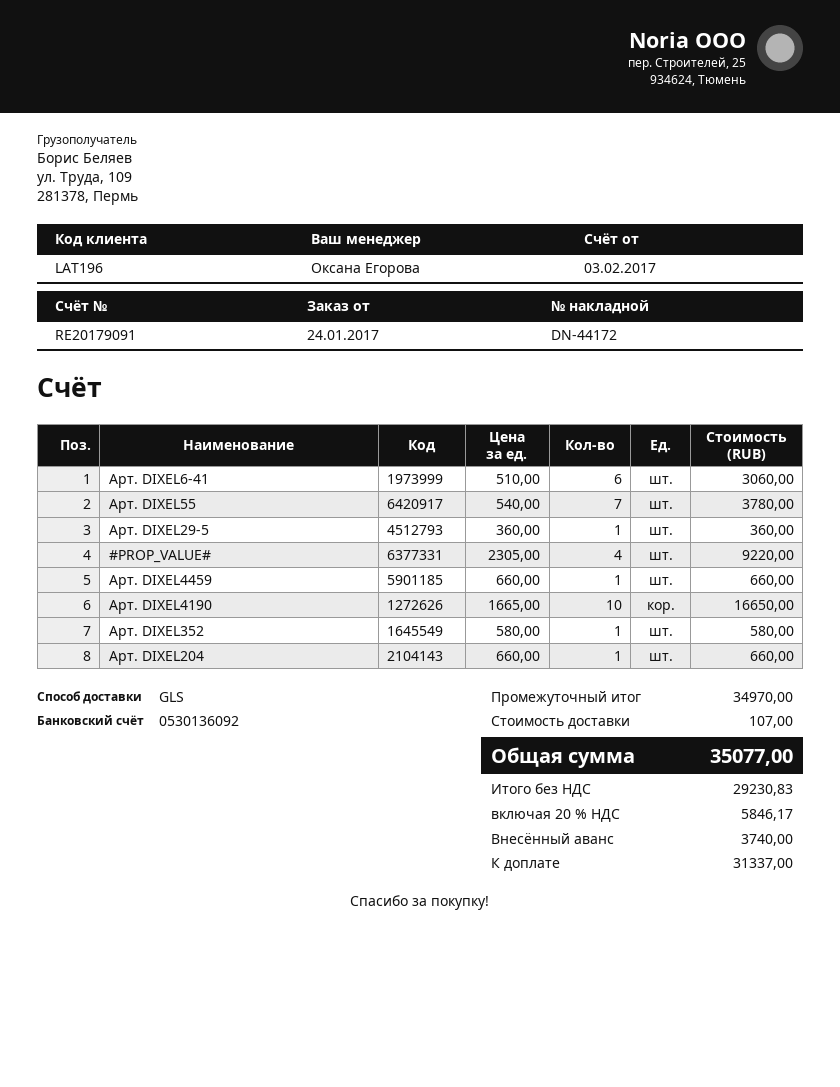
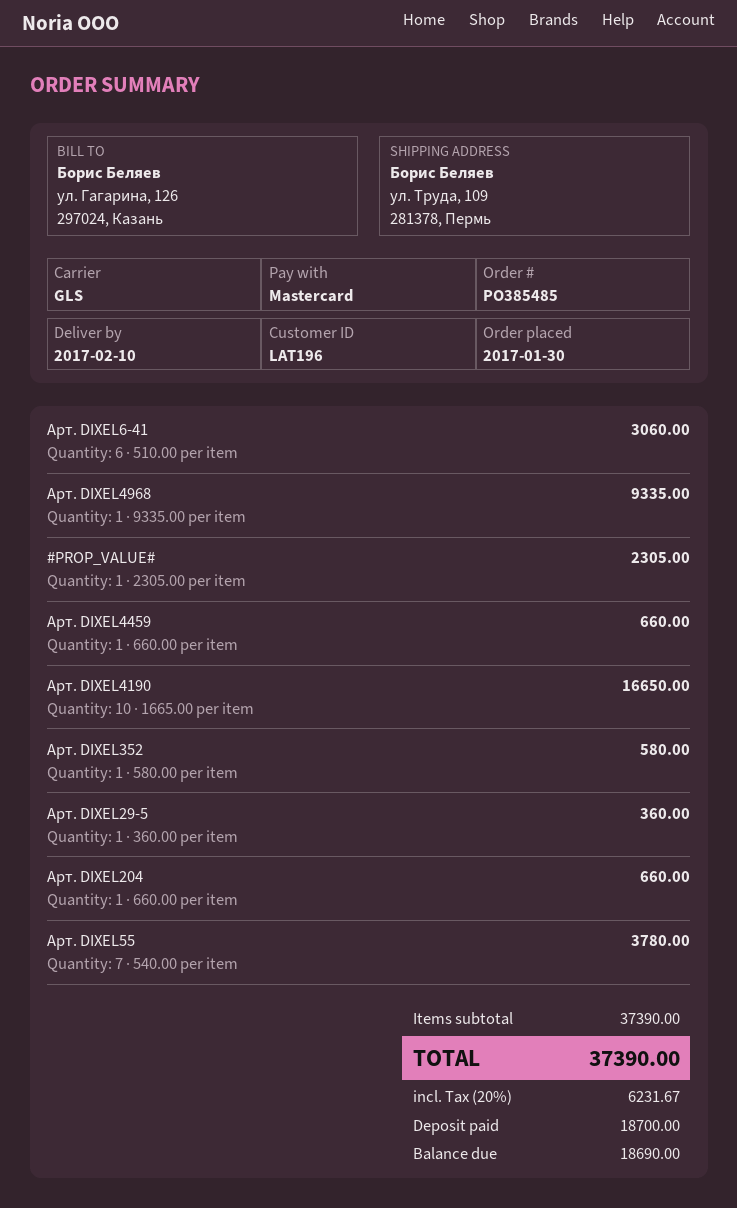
order date: 2017-01-24 -> 2017-01-30
#PROP_VALUE#: 4 x 2305.00 = 9220.00 -> 1 x 2305.00 = 2305.00
Арт. DIXEL4968: none -> 1 x 9335.00 = 9335.00
subtotal: 34970.00 -> 37390.00
shipping: 107.00 -> none
tax: 20% = 5846.17 -> 20% = 6231.67
total: 35077.00 -> 37390.00
deposit: 3740.00 -> 18700.00
balance: 31337.00 -> 18690.00

